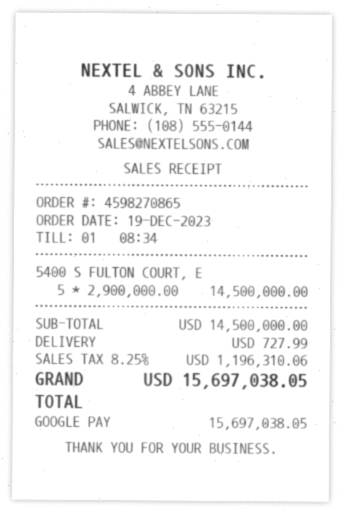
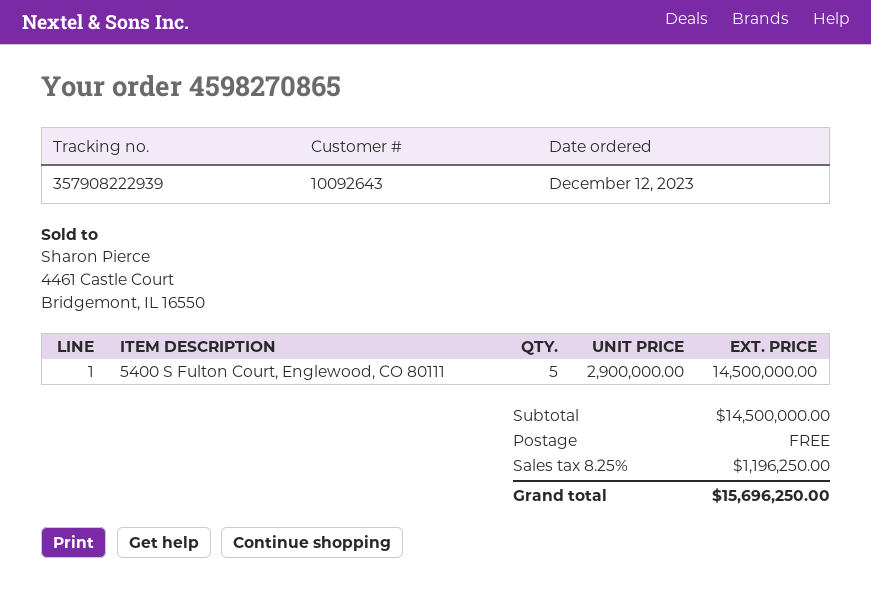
order date: 2023-12-19 -> 2023-12-12
shipping: 727.99 -> 0.00
tax: 8.25% = 1196310.06 -> 8.25% = 1196250.00
total: 15697038.05 -> 15696250.00

